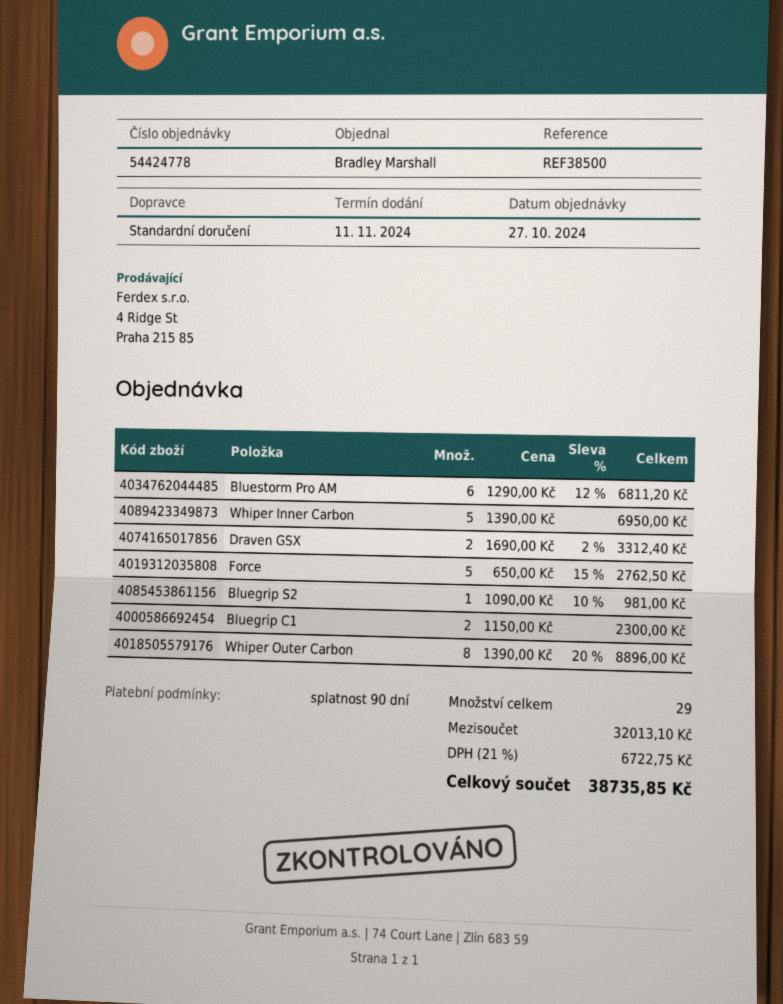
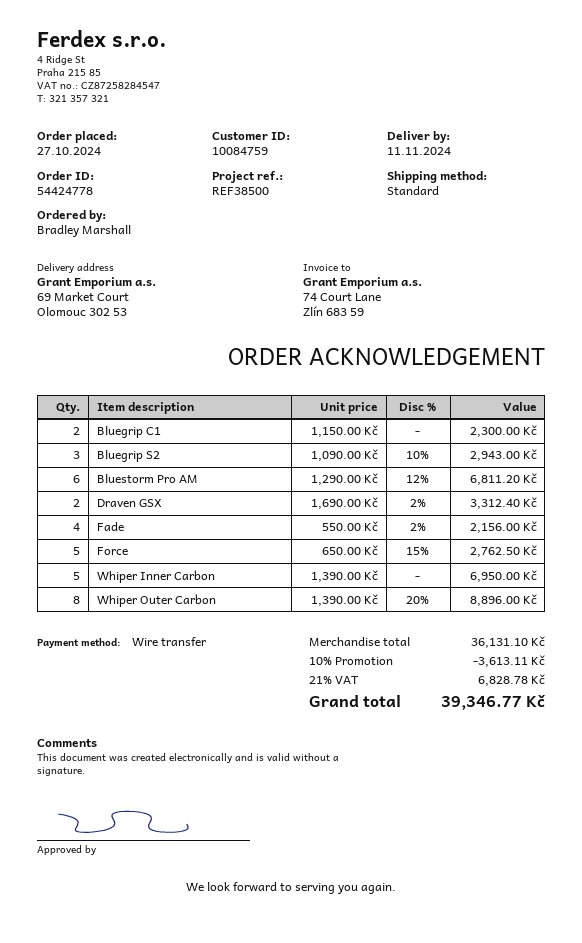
Bluegrip S2: 1 x 1090.00 - 10% = 981.00 -> 3 x 1090.00 - 10% = 2943.00
Fade: none -> 4 x 550.00 - 2% = 2156.00
subtotal: 32013.10 -> 36131.10
discount: none -> 10% = 3613.11
tax: 21% = 6722.75 -> 21% = 6828.78
total: 38735.85 -> 39346.77

